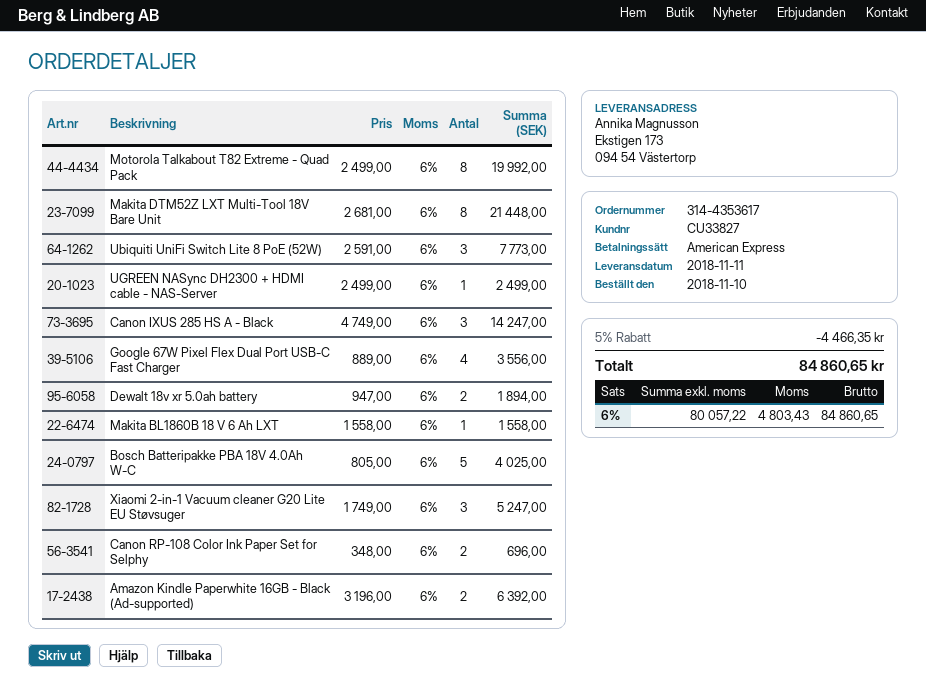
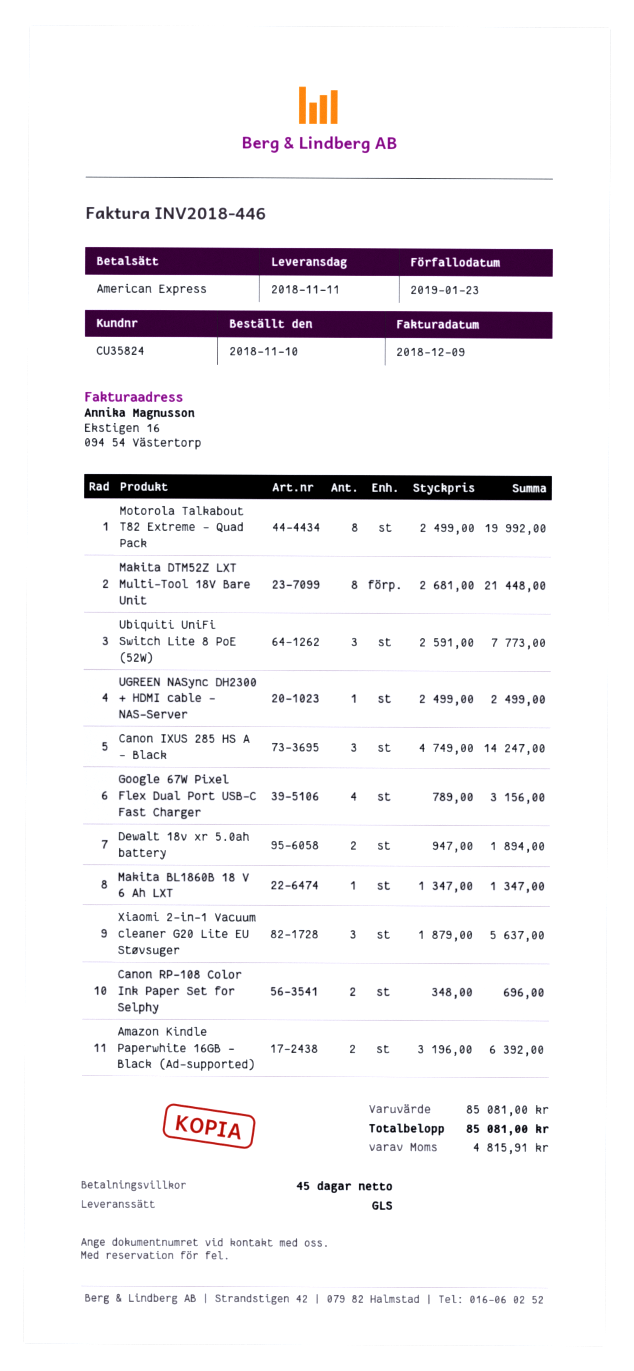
customer number: CU33827 -> CU35824
Google 67W Pixel Flex Dual Port USB-C Fast Charger: 4 x 889.00 = 3556.00 -> 4 x 789.00 = 3156.00
Makita BL1860B 18 V 6 Ah LXT: 1 x 1558.00 = 1558.00 -> 1 x 1347.00 = 1347.00
Bosch Batteripakke PBA 18V 4.0Ah W-C: 5 x 805.00 = 4025.00 -> none
Xiaomi 2-in-1 Vacuum cleaner G20 Lite EU Støvsuger: 3 x 1749.00 = 5247.00 -> 3 x 1879.00 = 5637.00
discount: 5% = 4466.35 -> none
tax: 4803.43 -> 4815.91
total: 84860.65 -> 85081.00

